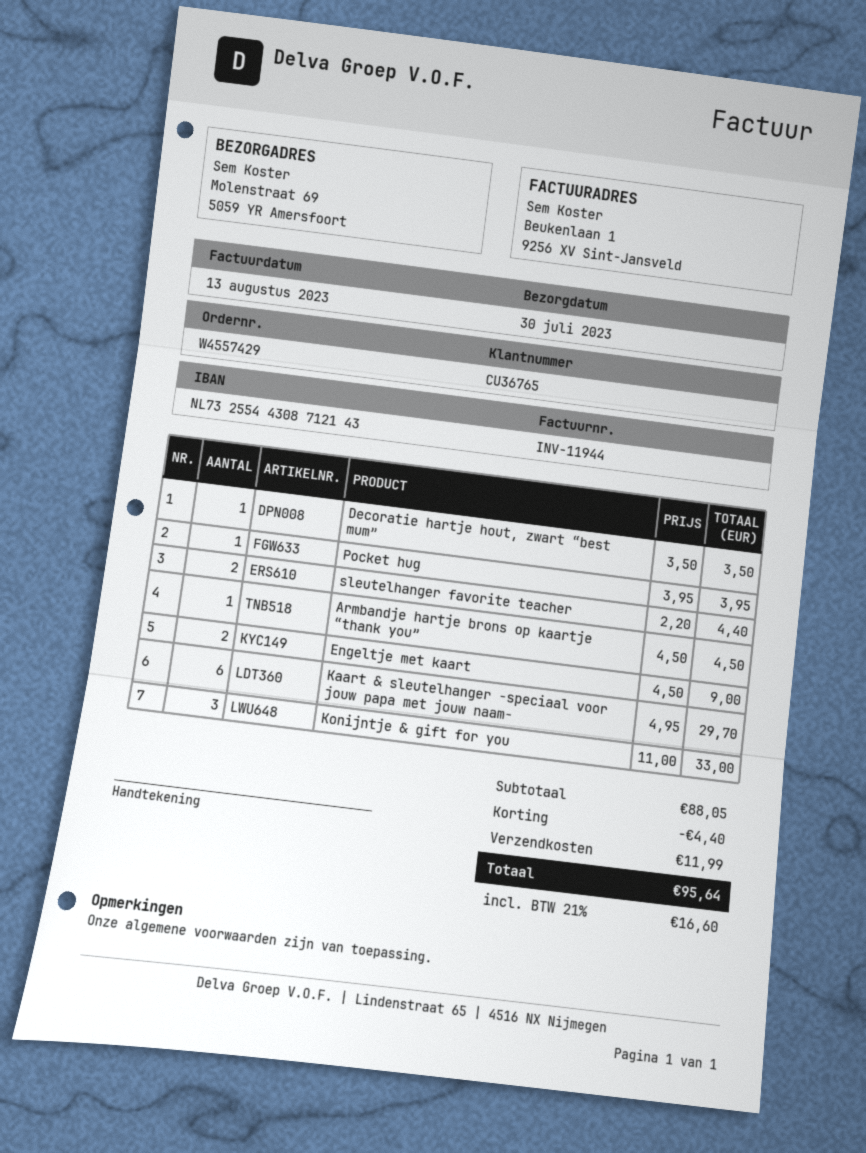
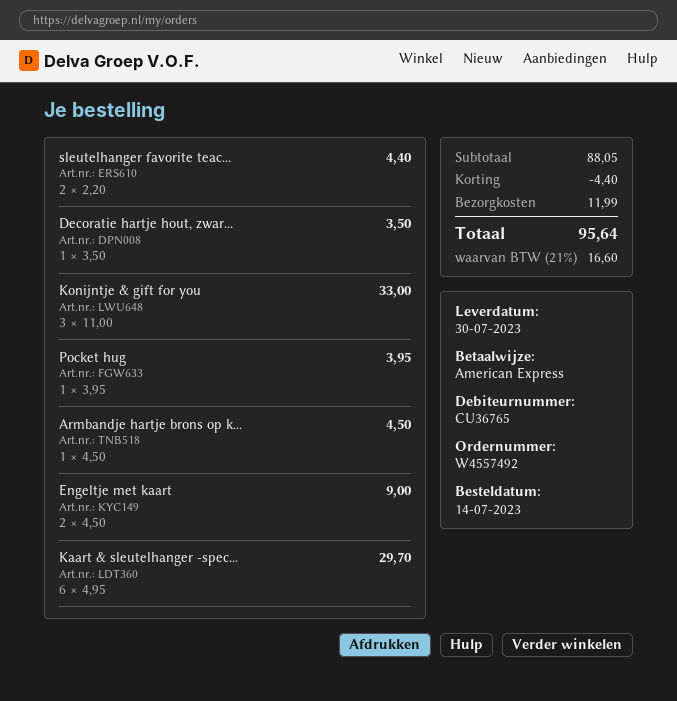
order number: W4557429 -> W4557492

